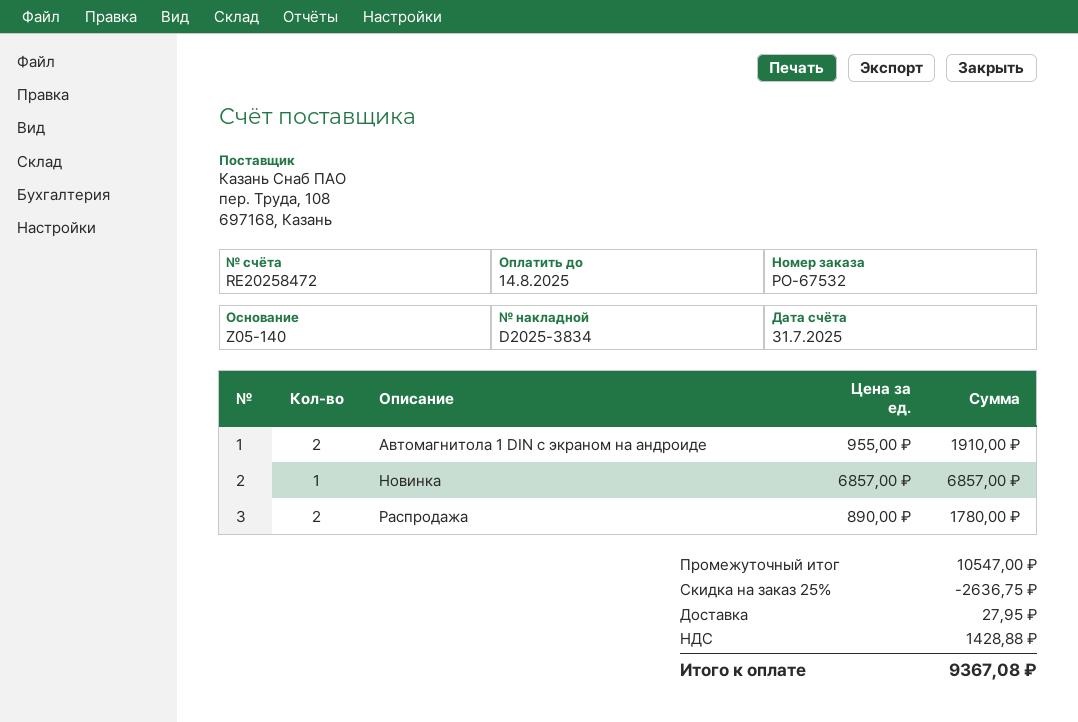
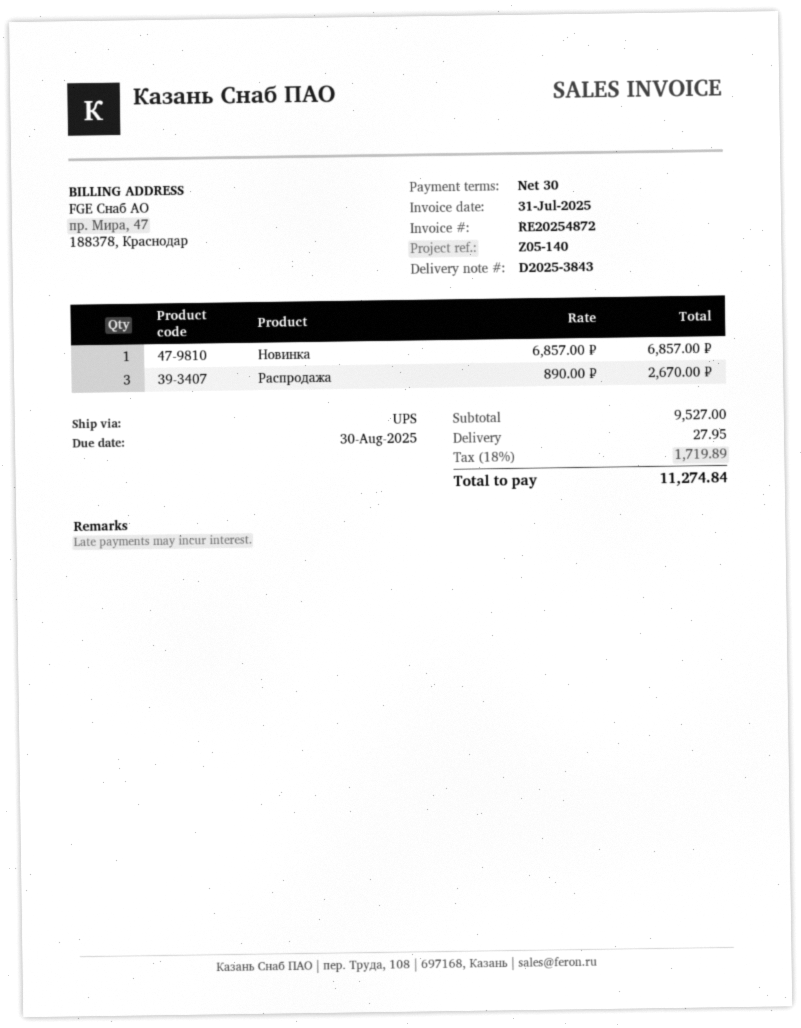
delivery note number: D2025-3834 -> D2025-3843
invoice number: RE20258472 -> RE20254872
due date: 2025-08-14 -> 2025-08-30
Автомагнитола 1 DIN с экраном на андроиде: 2 x 955.00 = 1910.00 -> none
Распродажа: 2 x 890.00 = 1780.00 -> 3 x 890.00 = 2670.00
subtotal: 10547.00 -> 9527.00
discount: 25% = 2636.75 -> none
tax: 1428.88 -> 1719.89
total: 9367.08 -> 11274.84

